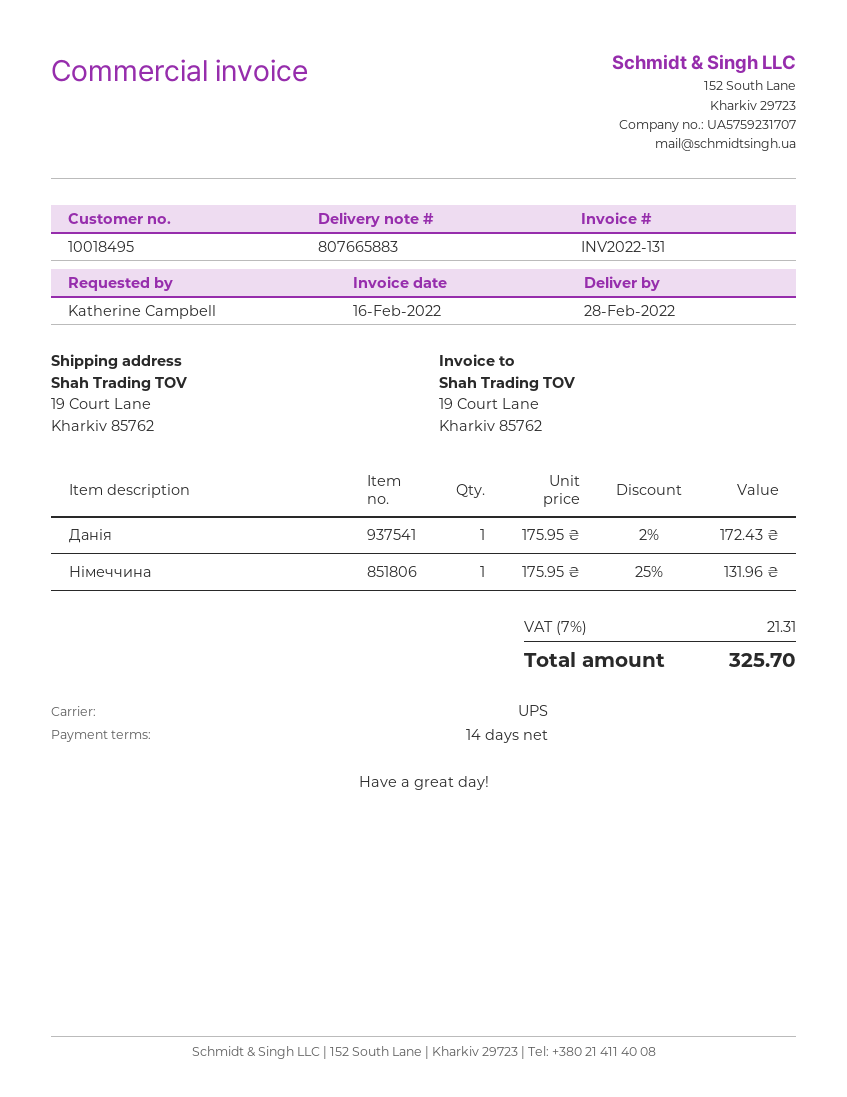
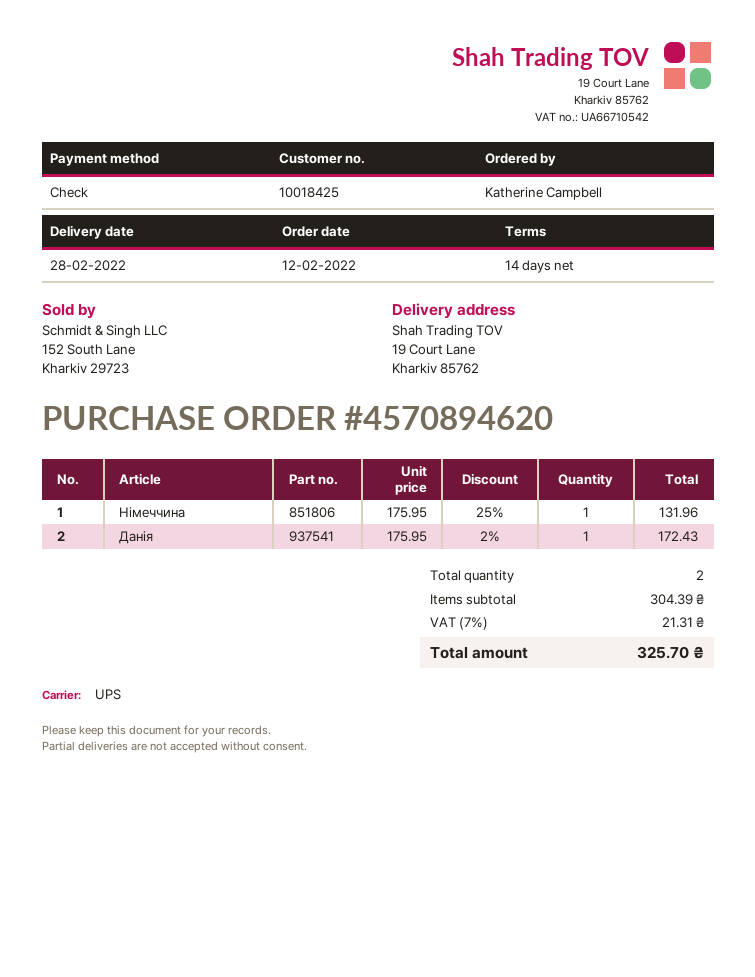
customer number: 10018495 -> 10018425

